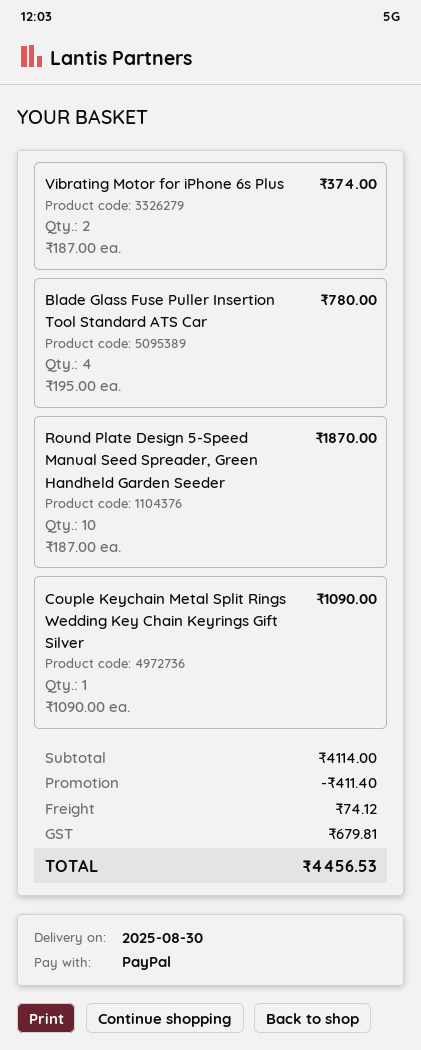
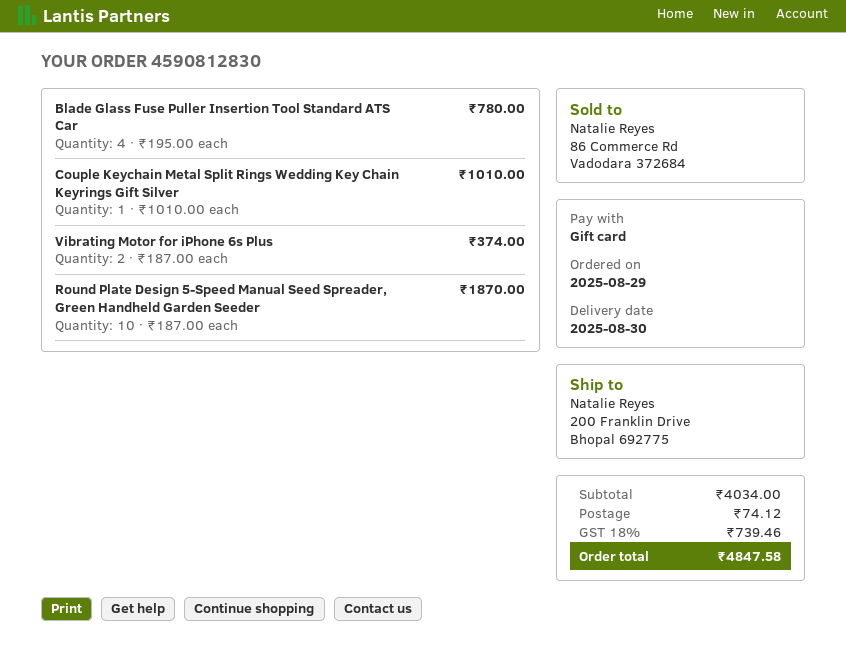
payment method: PayPal -> gift card
Couple Keychain Metal Split Rings Wedding Key Chain Keyrings Gift Silver: 1 x 1090.00 = 1090.00 -> 1 x 1010.00 = 1010.00
subtotal: 4114.00 -> 4034.00
discount: 411.40 -> none
tax: 679.81 -> 739.46
total: 4456.53 -> 4847.58

